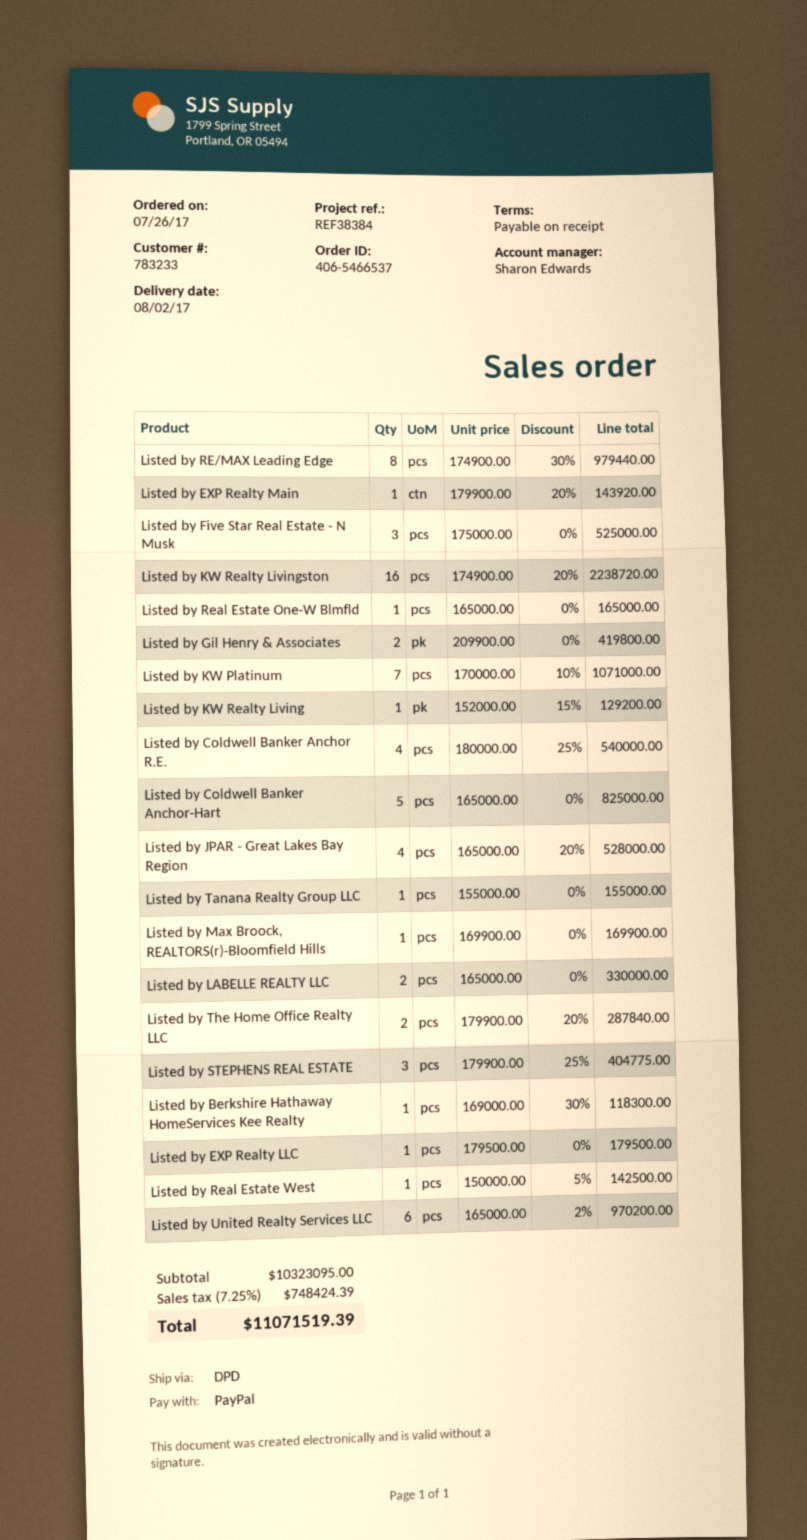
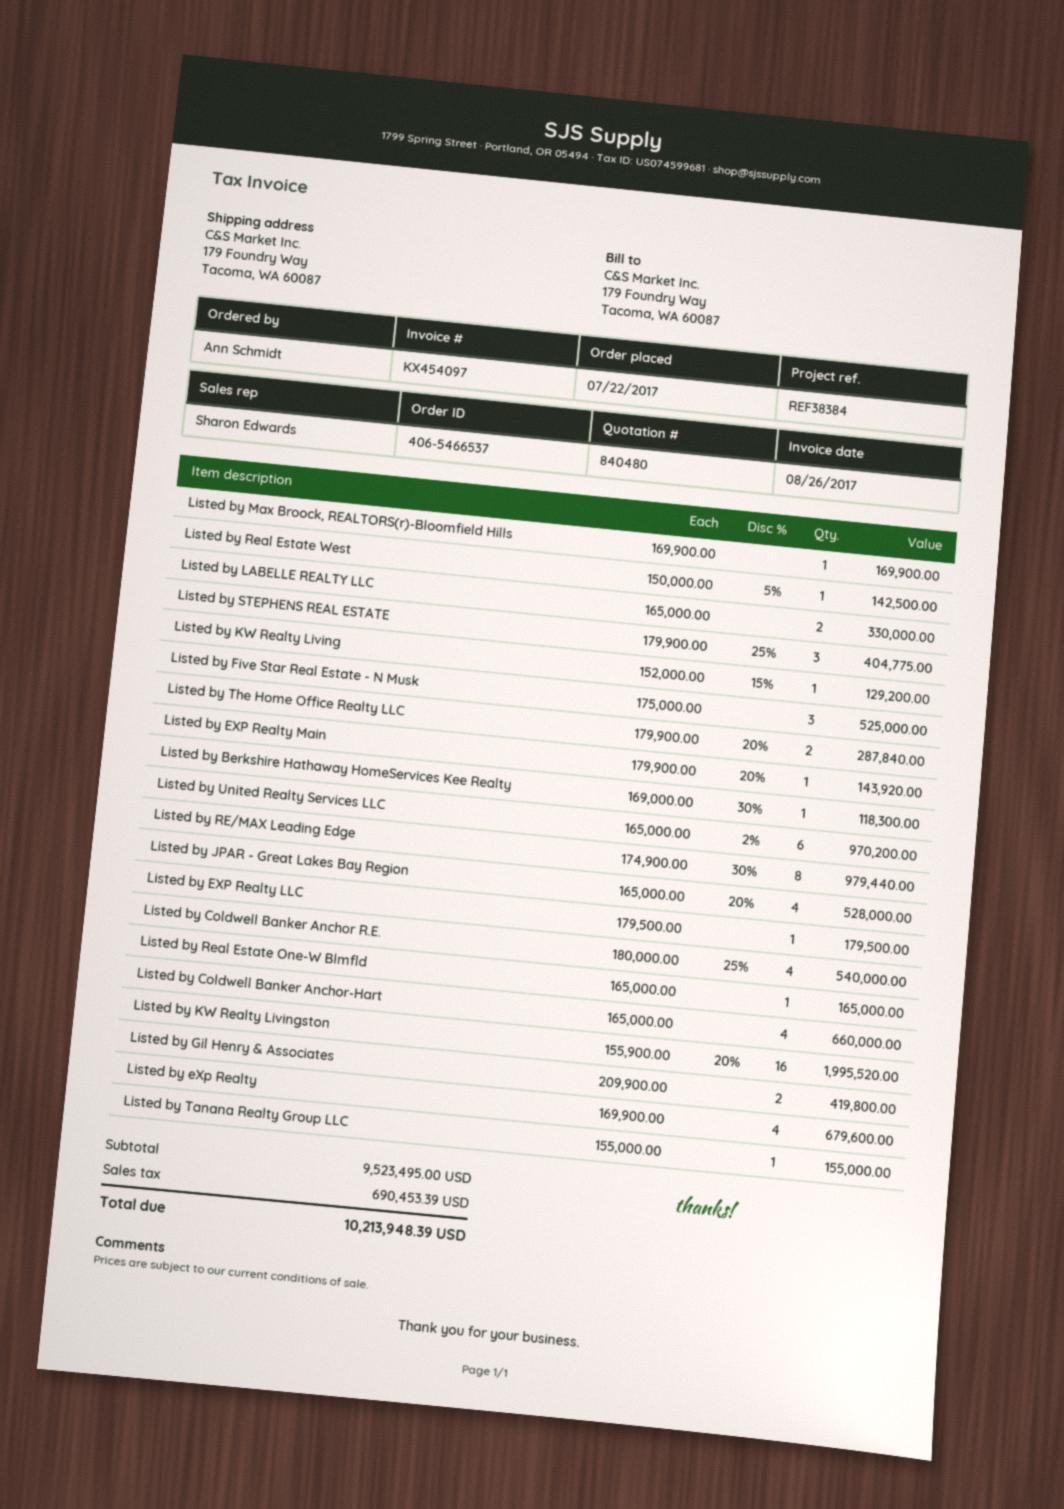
order date: 2017-07-26 -> 2017-07-22
Listed by KW Realty Livingston: 16 x 174900.00 - 20% = 2238720.00 -> 16 x 155900.00 - 20% = 1995520.00
Listed by KW Platinum: 7 x 170000.00 - 10% = 1071000.00 -> none
Listed by Coldwell Banker Anchor-Hart: 5 x 165000.00 = 825000.00 -> 4 x 165000.00 = 660000.00
Listed by eXp Realty: none -> 4 x 169900.00 = 679600.00
subtotal: 10323095.00 -> 9523495.00
tax: 748424.39 -> 690453.39
total: 11071519.39 -> 10213948.39

